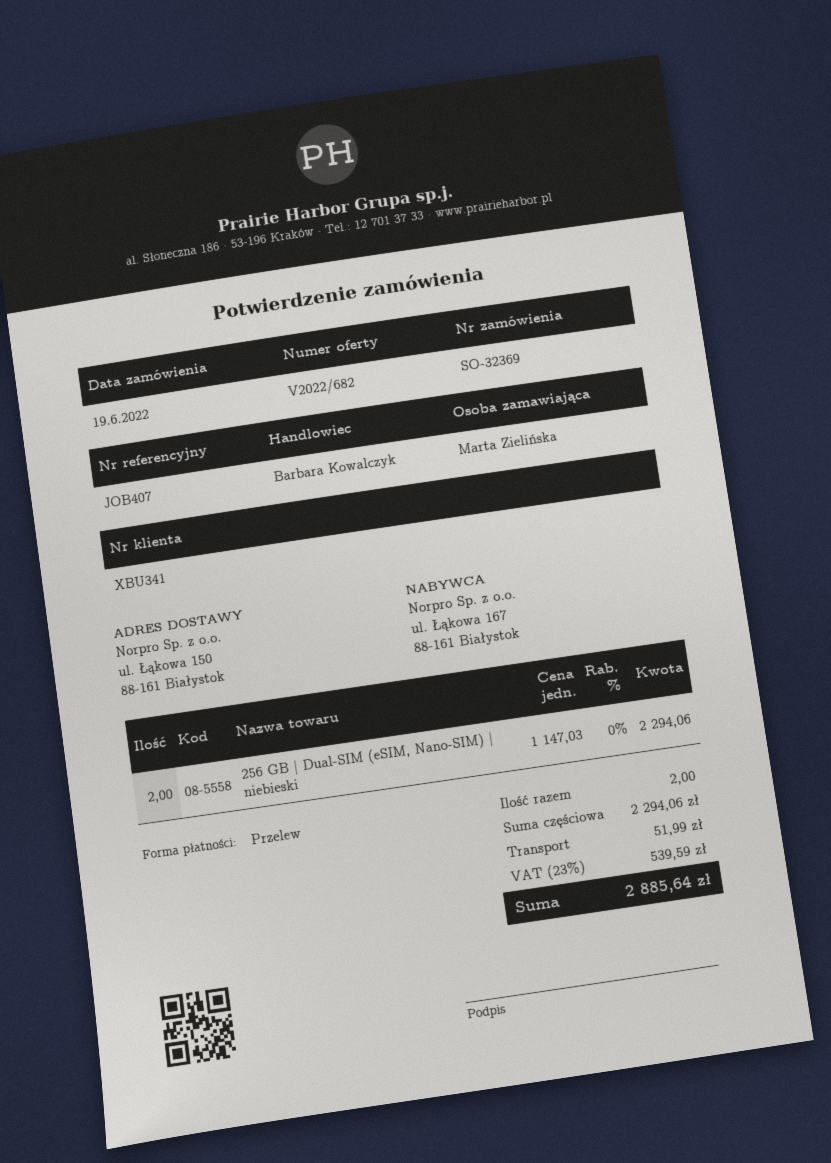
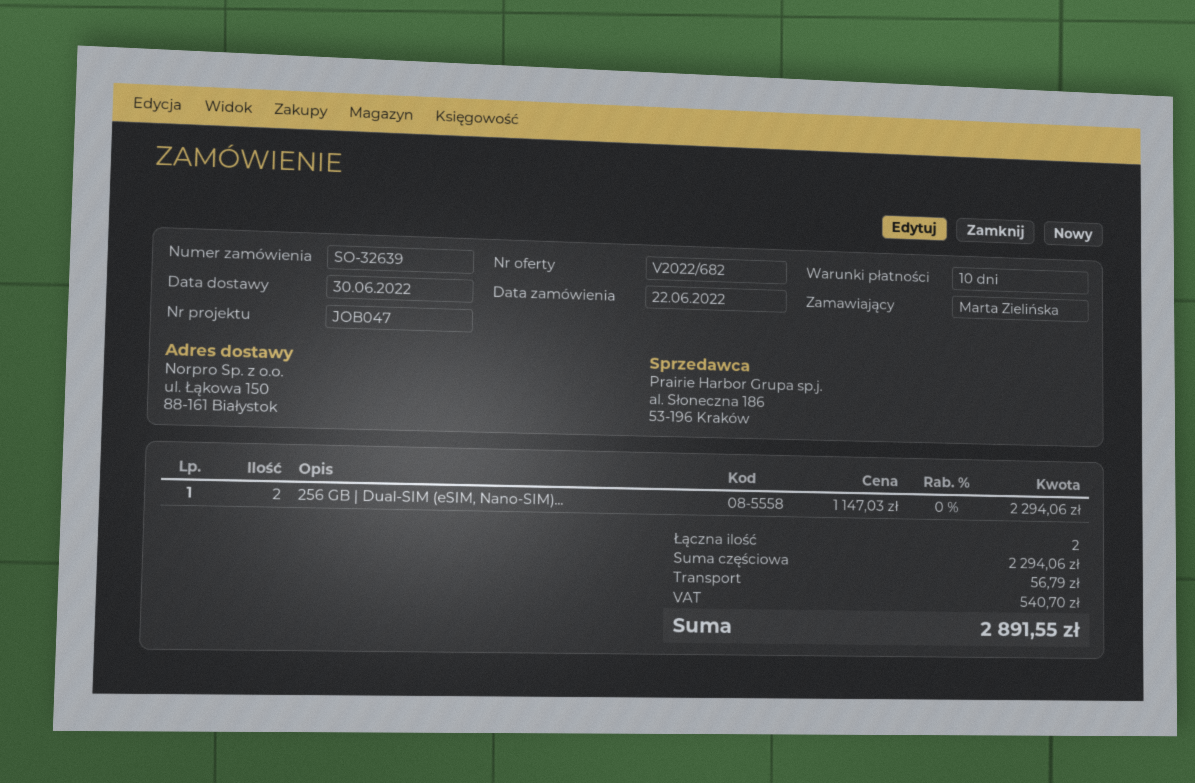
order number: SO-32369 -> SO-32639
order date: 2022-06-19 -> 2022-06-22
reference: JOB407 -> JOB047
shipping: 51.99 -> 56.79
tax: 539.59 -> 540.70
total: 2885.64 -> 2891.55

